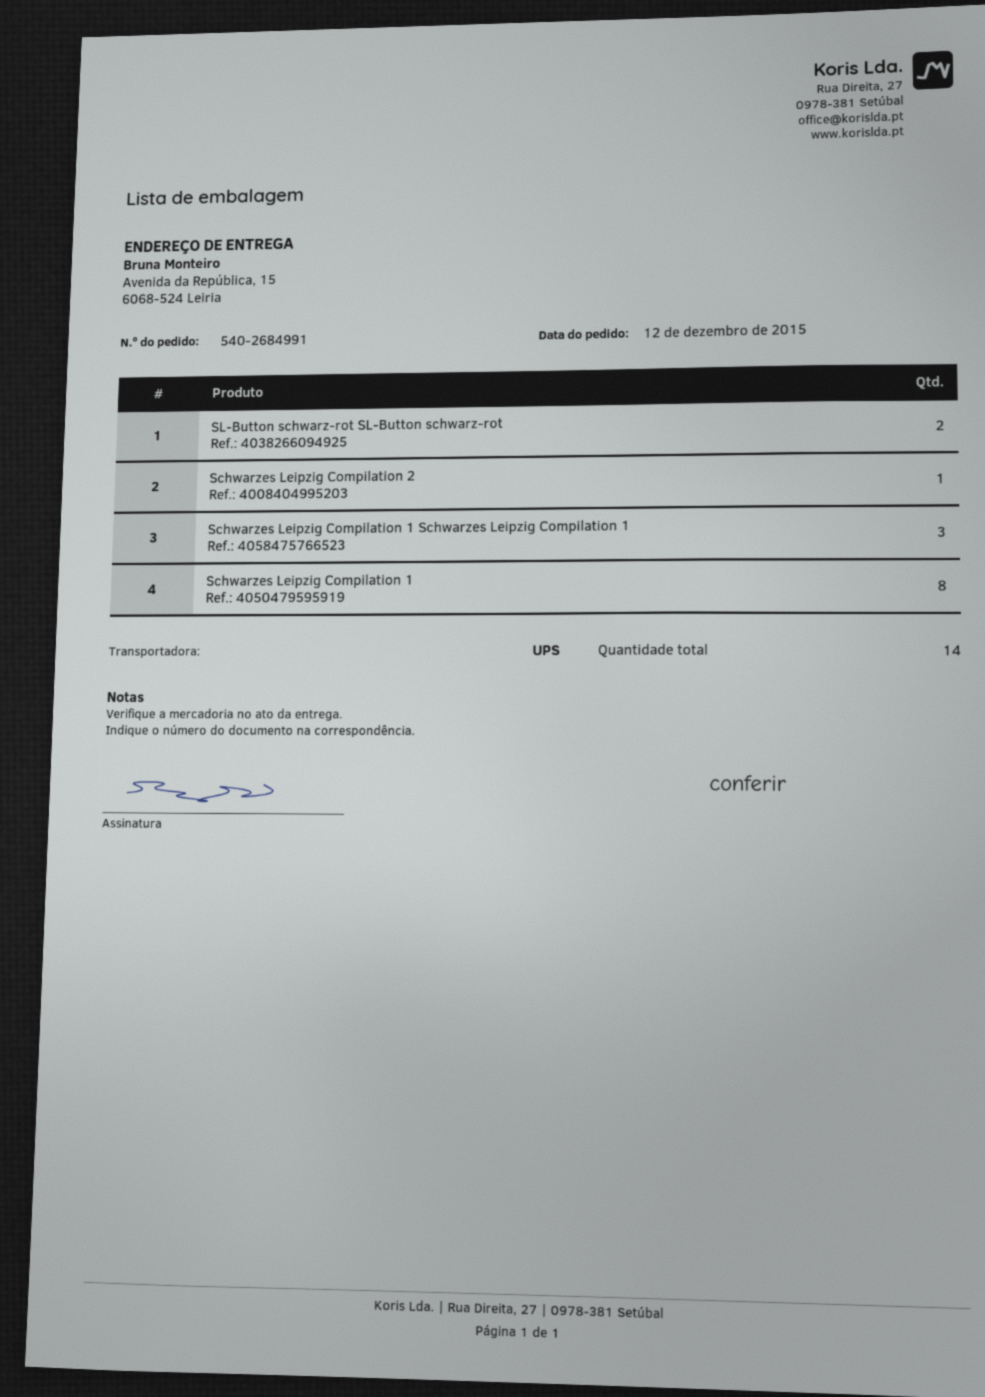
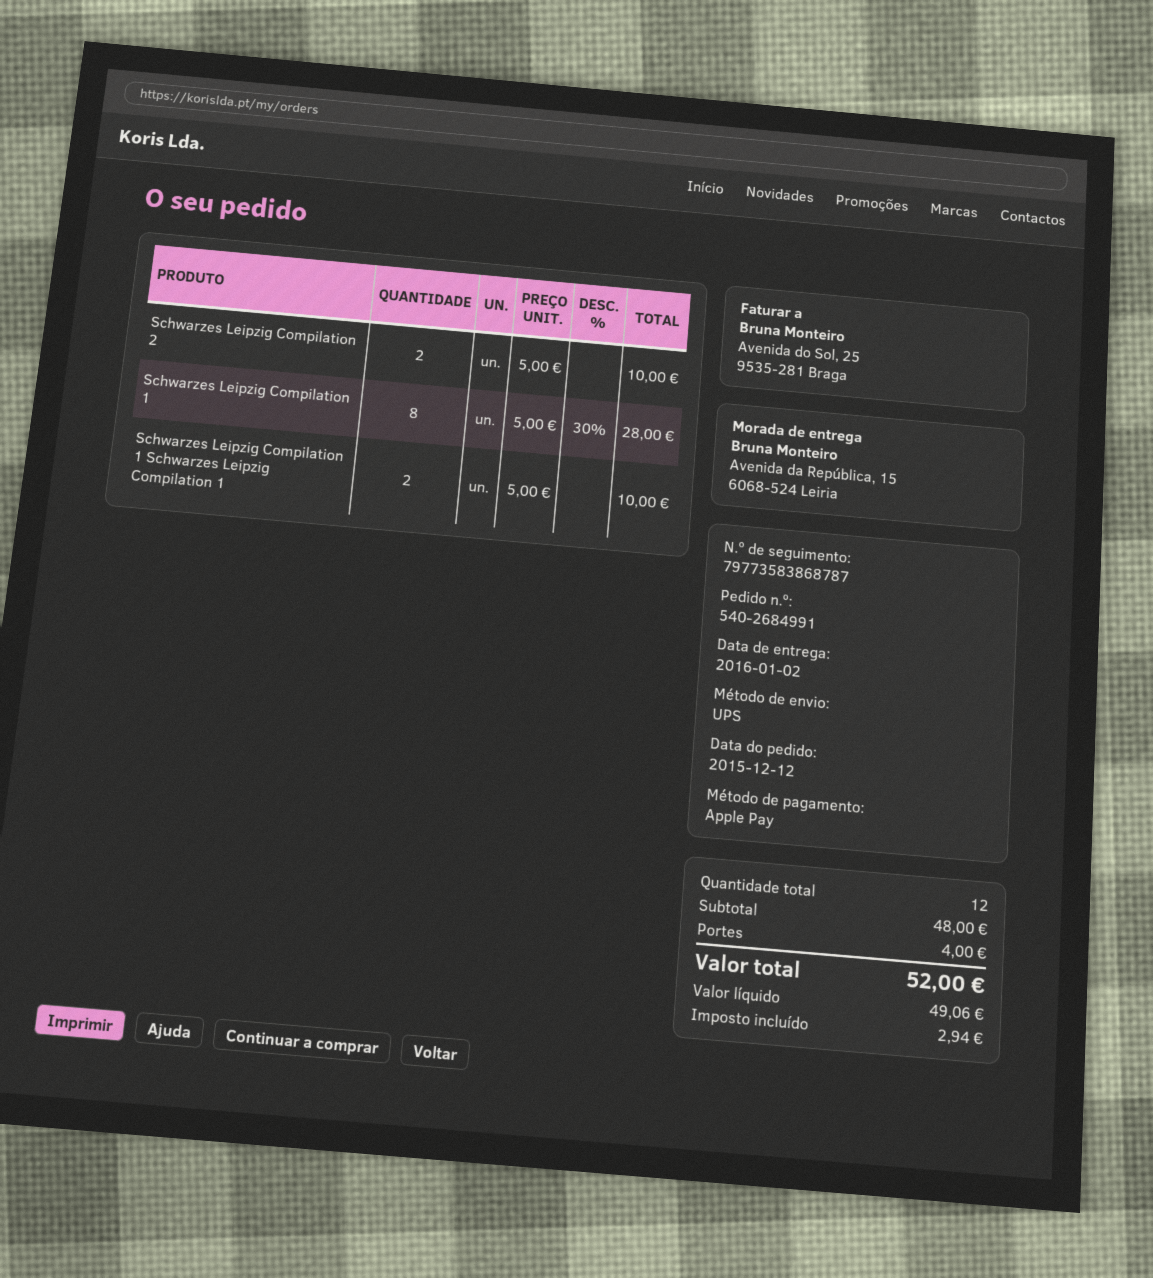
SL-Button schwarz-rot SL-Button schwarz-rot: 2 -> none
Schwarzes Leipzig Compilation 2: 1 -> 2
Schwarzes Leipzig Compilation 1 Schwarzes Leipzig Compilation 1: 3 -> 2
total quantity: 14 -> 12

